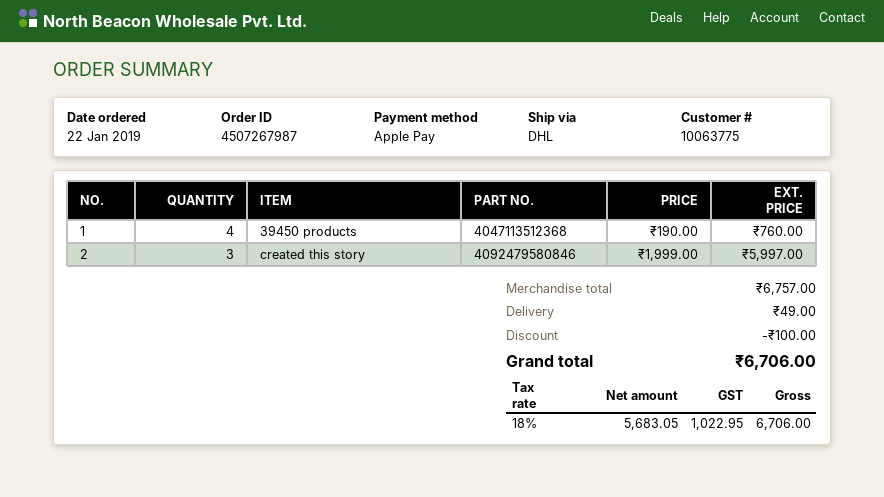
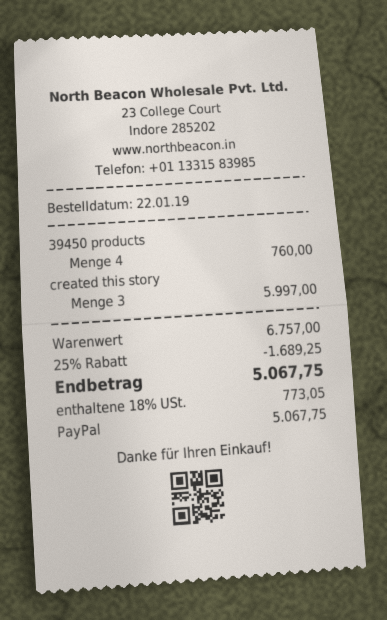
payment method: Apple Pay -> PayPal
discount: 100.00 -> 1689.25
shipping: 49.00 -> none
tax: 18% = 1022.95 -> 18% = 773.05
total: 6706.00 -> 5067.75

